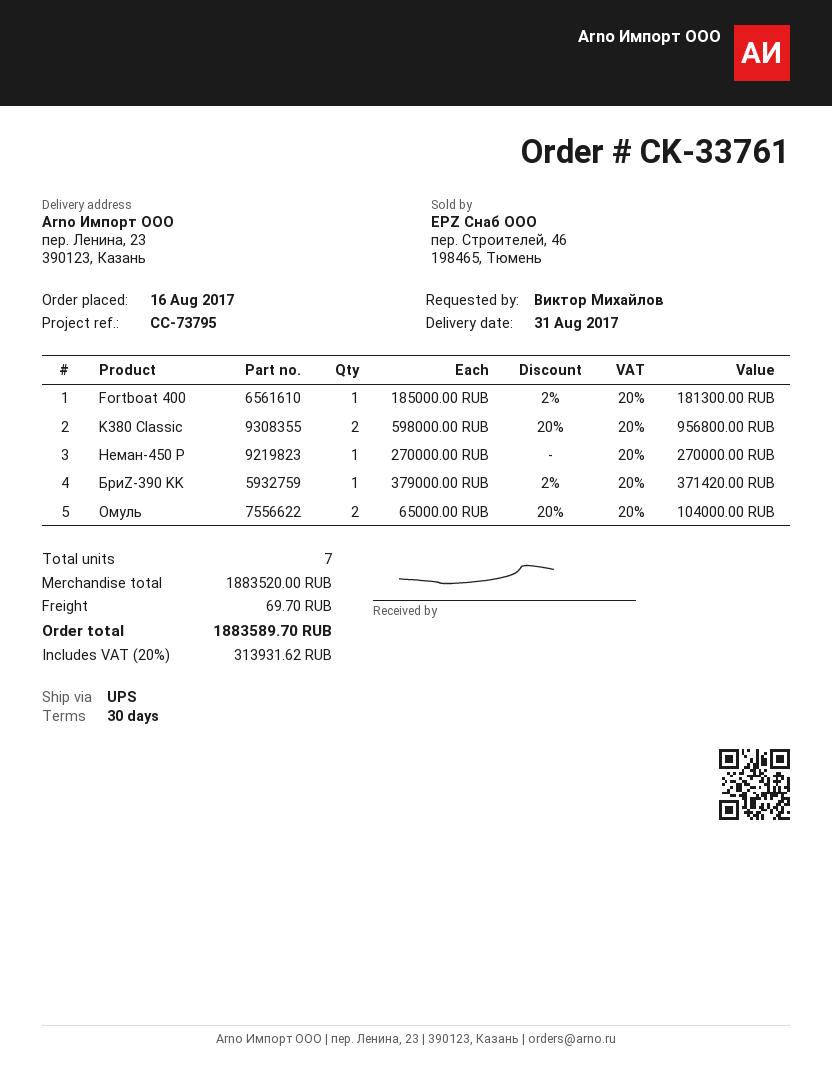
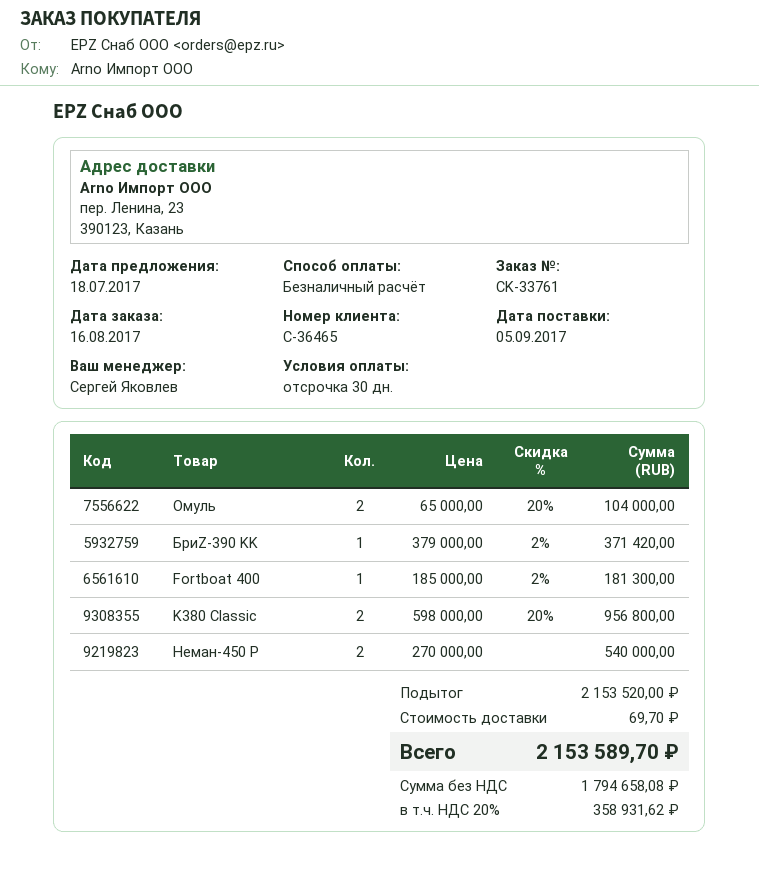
delivery date: 2017-08-31 -> 2017-09-05
Неман-450 Р: 1 x 270000.00 = 270000.00 -> 2 x 270000.00 = 540000.00
subtotal: 1883520.00 -> 2153520.00
tax: 20% = 313931.62 -> 20% = 358931.62
total: 1883589.70 -> 2153589.70

